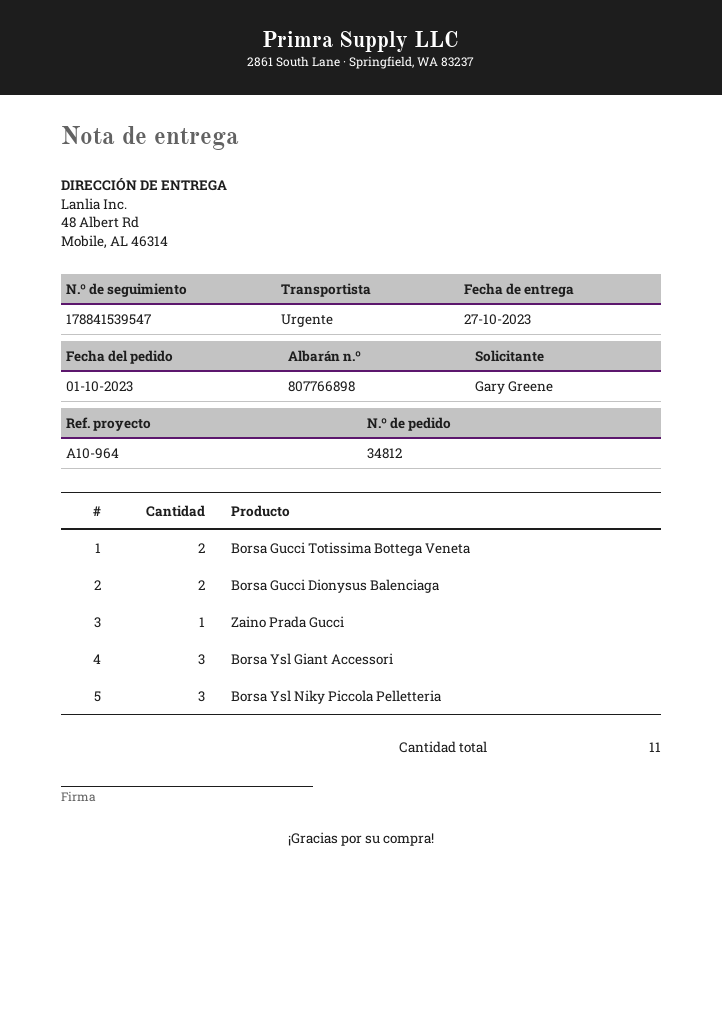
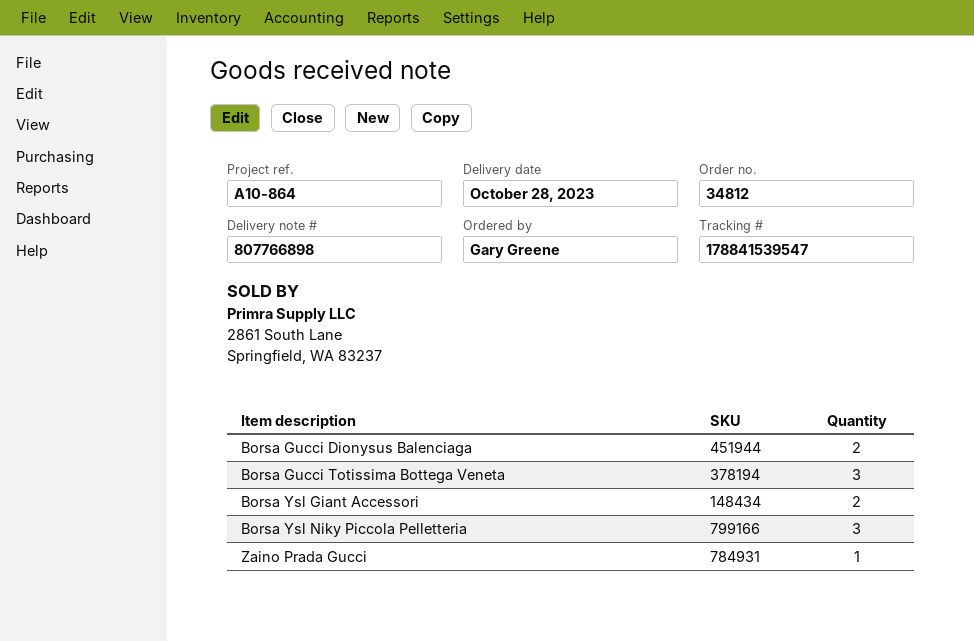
delivery date: 2023-10-27 -> 2023-10-28
reference: A10-964 -> A10-864
Borsa Gucci Totissima Bottega Veneta: 2 -> 3
Borsa Ysl Giant Accessori: 3 -> 2

